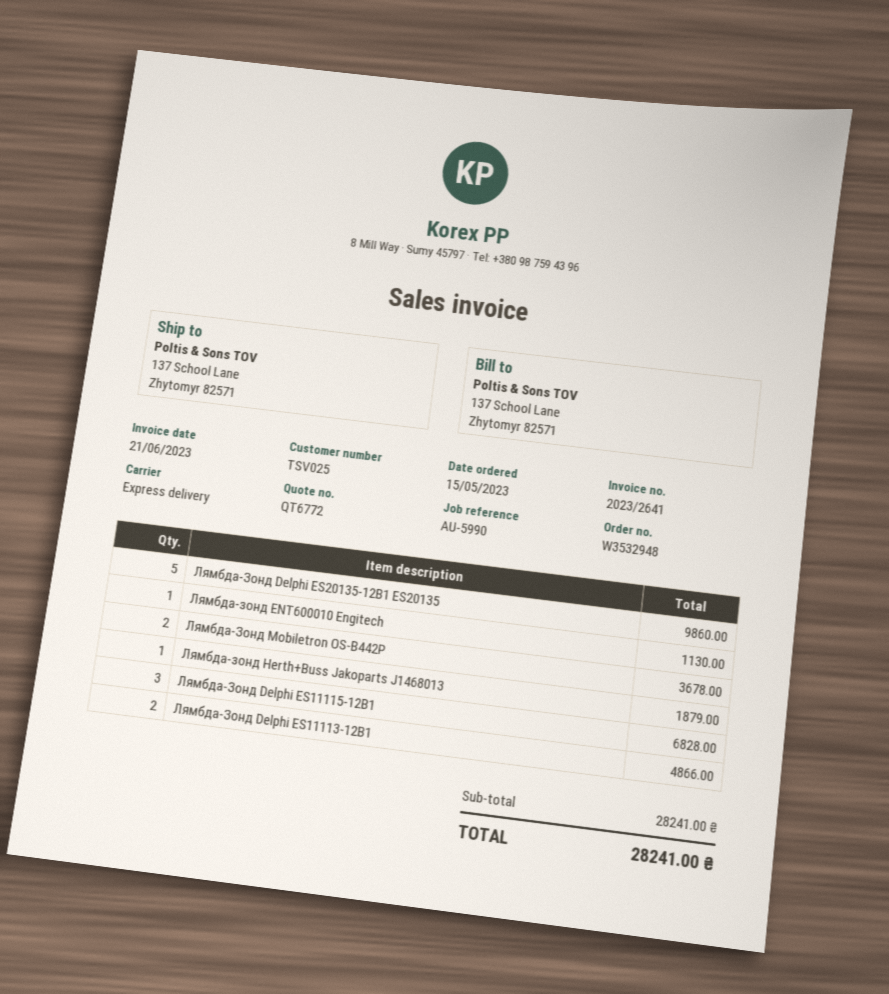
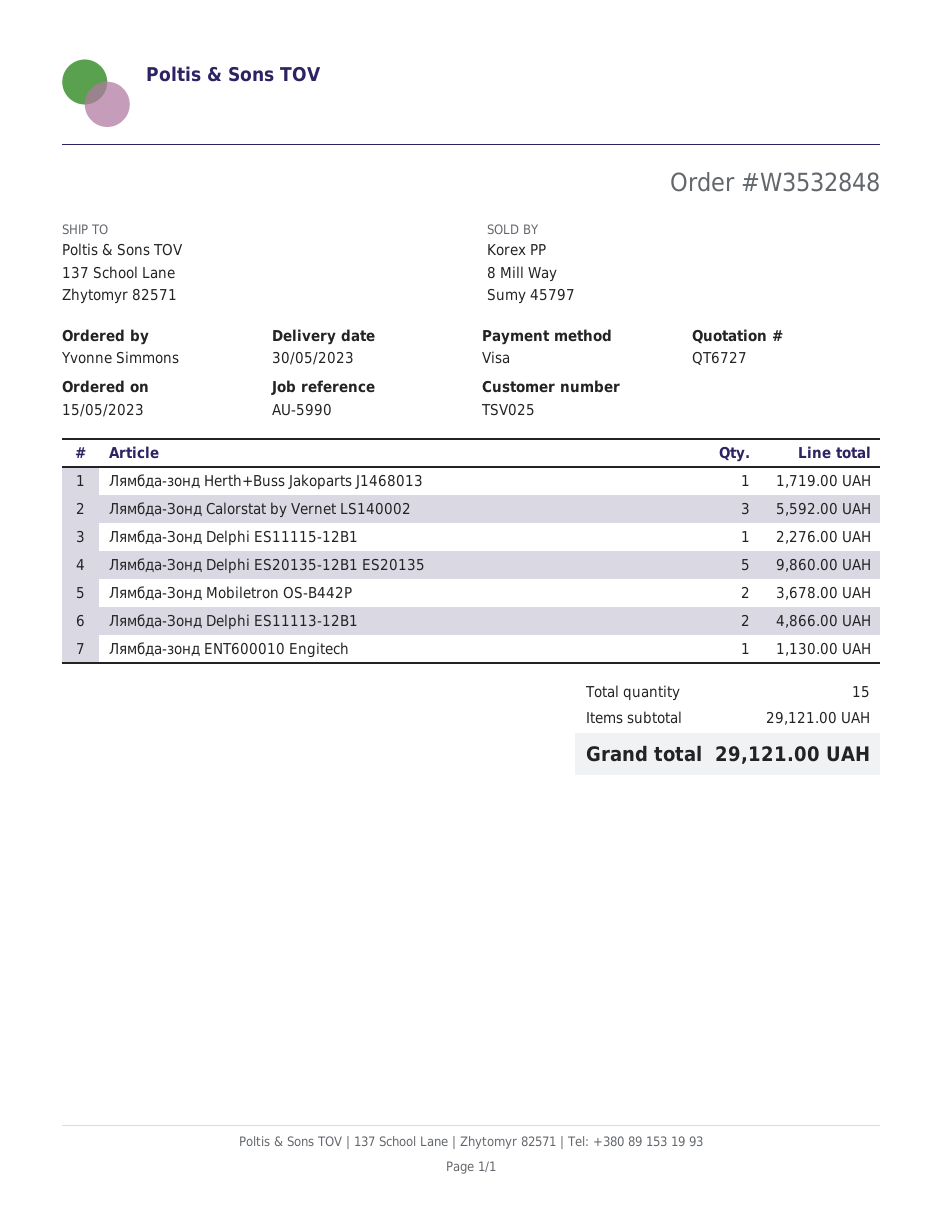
quote number: QT6772 -> QT6727
order number: W3532948 -> W3532848
Лямбда-зонд Herth+Buss Jakoparts J1468013: 1 for 1879.00 -> 1 for 1719.00
Лямбда-Зонд Delphi ES11115-12B1: 3 for 6828.00 -> 1 for 2276.00
Лямбда-Зонд Calorstat by Vernet LS140002: none -> 3 for 5592.00
subtotal: 28241.00 -> 29121.00
total: 28241.00 -> 29121.00

